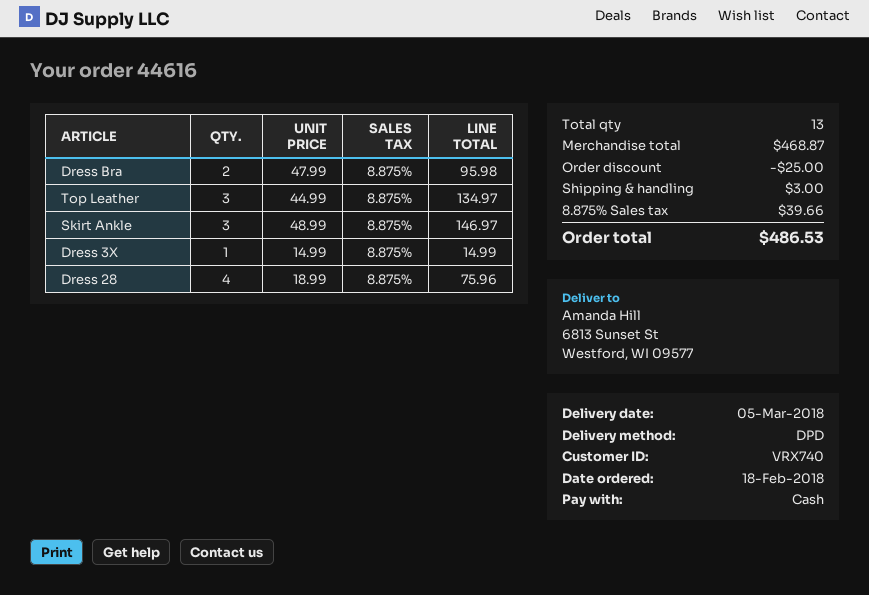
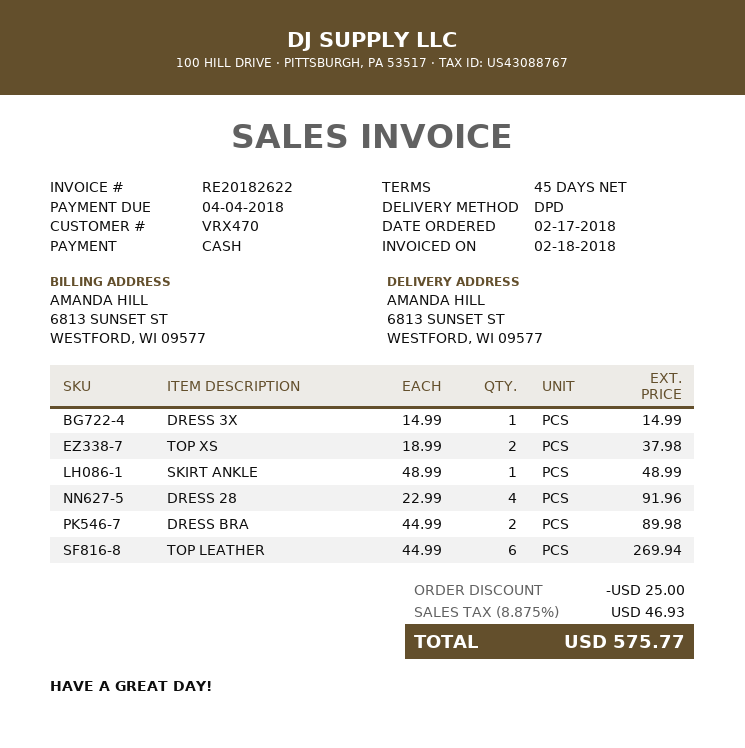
order date: 2018-02-18 -> 2018-02-17
customer number: VRX740 -> VRX470
Dress Bra: 2 x 47.99 = 95.98 -> 2 x 44.99 = 89.98
Top Leather: 3 x 44.99 = 134.97 -> 6 x 44.99 = 269.94
Skirt Ankle: 3 x 48.99 = 146.97 -> 1 x 48.99 = 48.99
Dress 28: 4 x 18.99 = 75.96 -> 4 x 22.99 = 91.96
TOP XS: none -> 2 x 18.99 = 37.98
shipping: 3.00 -> none
tax: 8.875% = 39.66 -> 8.875% = 46.93
total: 486.53 -> 575.77

